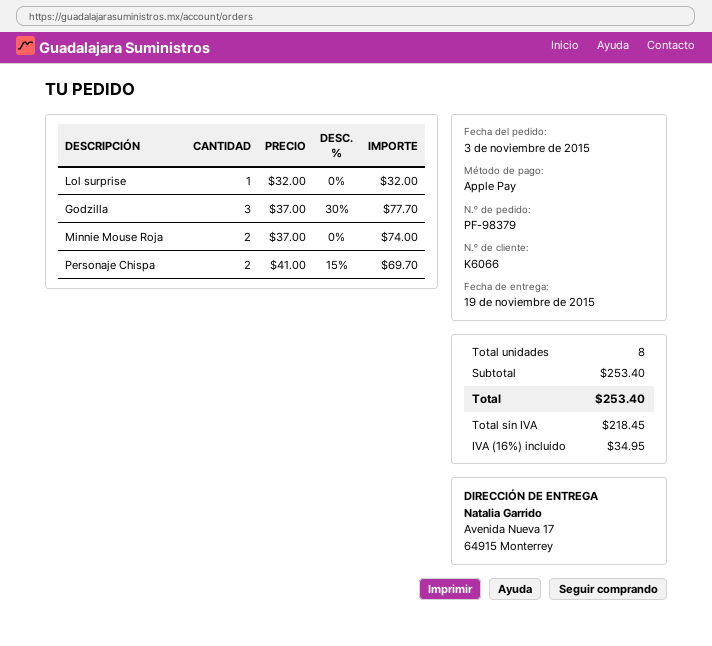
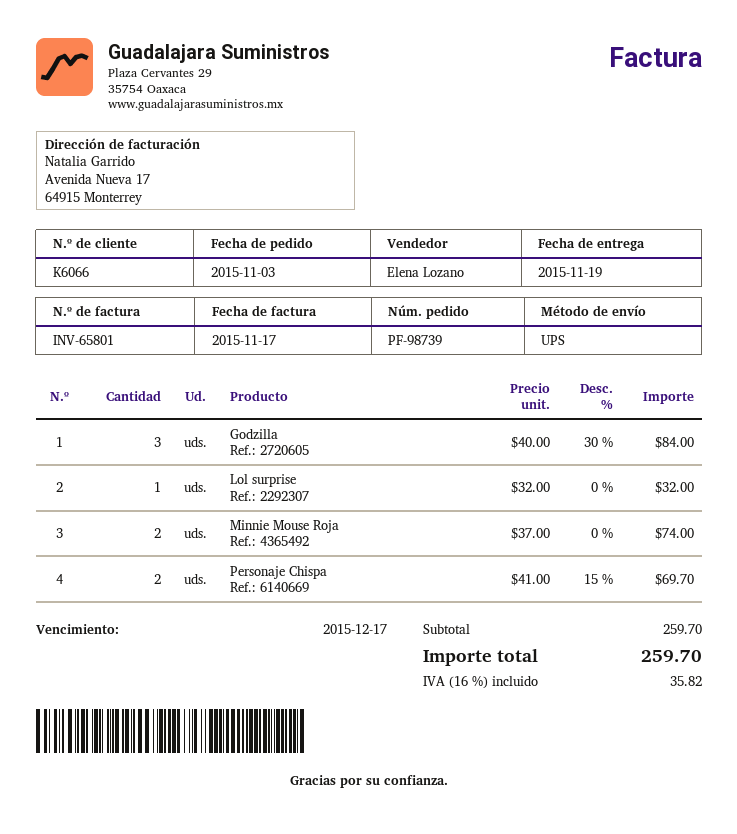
order number: PF-98379 -> PF-98739
Godzilla: 3 x 37.00 - 30% = 77.70 -> 3 x 40.00 - 30% = 84.00
subtotal: 253.40 -> 259.70
tax: 16% = 34.95 -> 16% = 35.82
total: 253.40 -> 259.70

